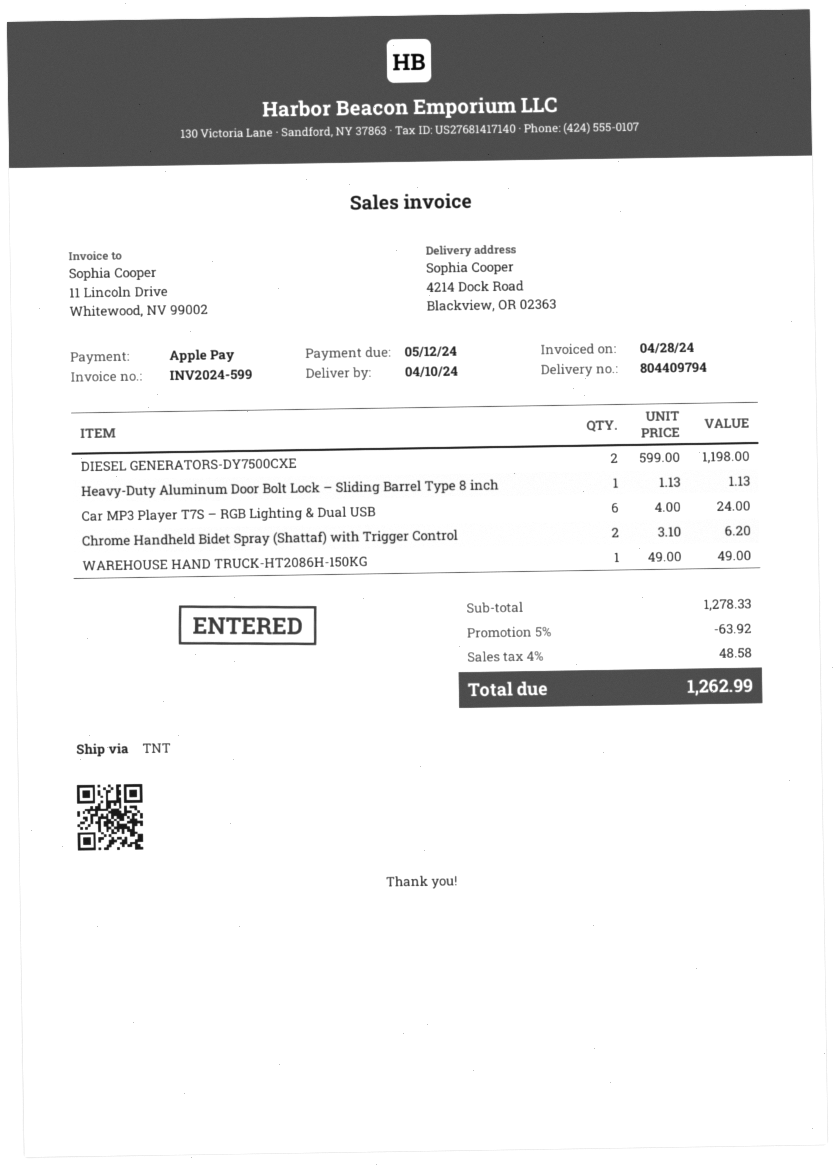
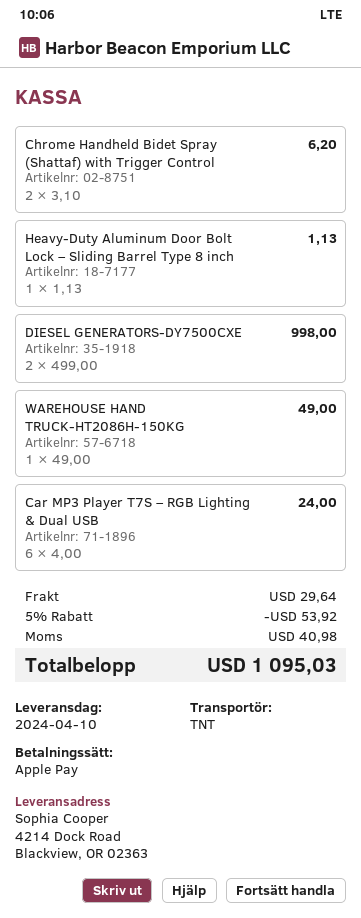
DIESEL GENERATORS-DY7500CXE: 2 x 599.00 = 1198.00 -> 2 x 499.00 = 998.00
discount: 5% = 63.92 -> 5% = 53.92
shipping: none -> 29.64
tax: 48.58 -> 40.98
total: 1262.99 -> 1095.03

